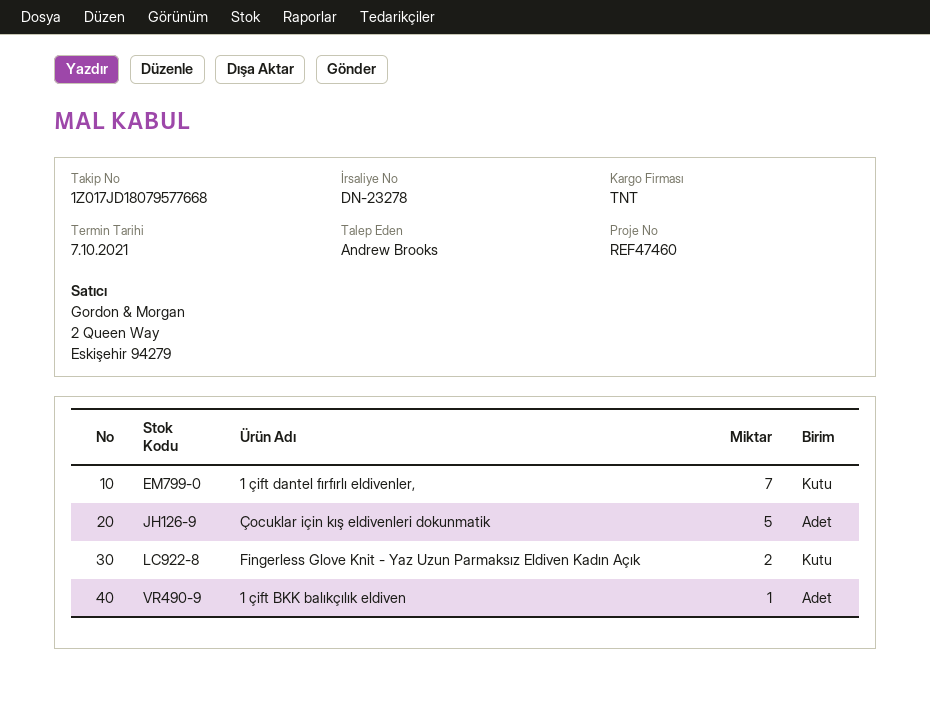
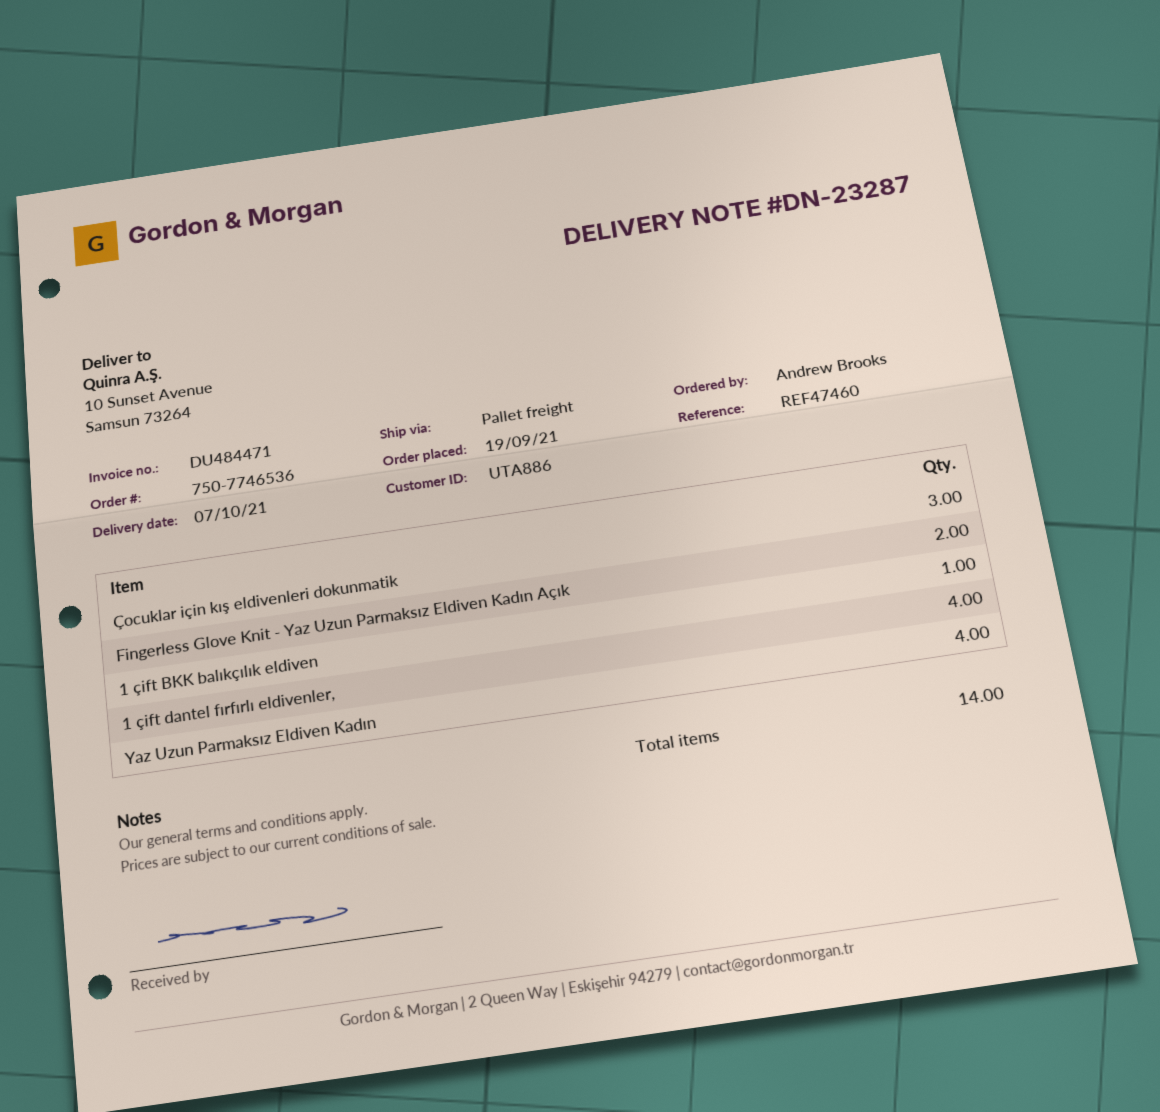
delivery note number: DN-23278 -> DN-23287
shipping method: TNT -> pallet freight
1 çift dantel fırfırlı eldivenler,: 7 -> 4
Çocuklar için kış eldivenleri dokunmatik: 5 -> 3
Yaz Uzun Parmaksız Eldiven Kadın: none -> 4

